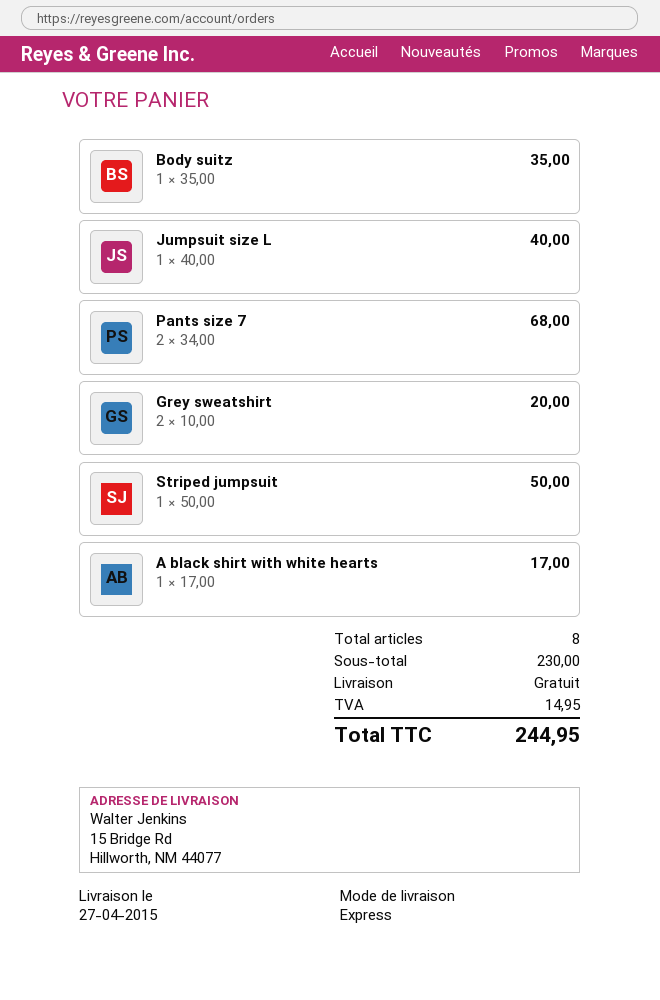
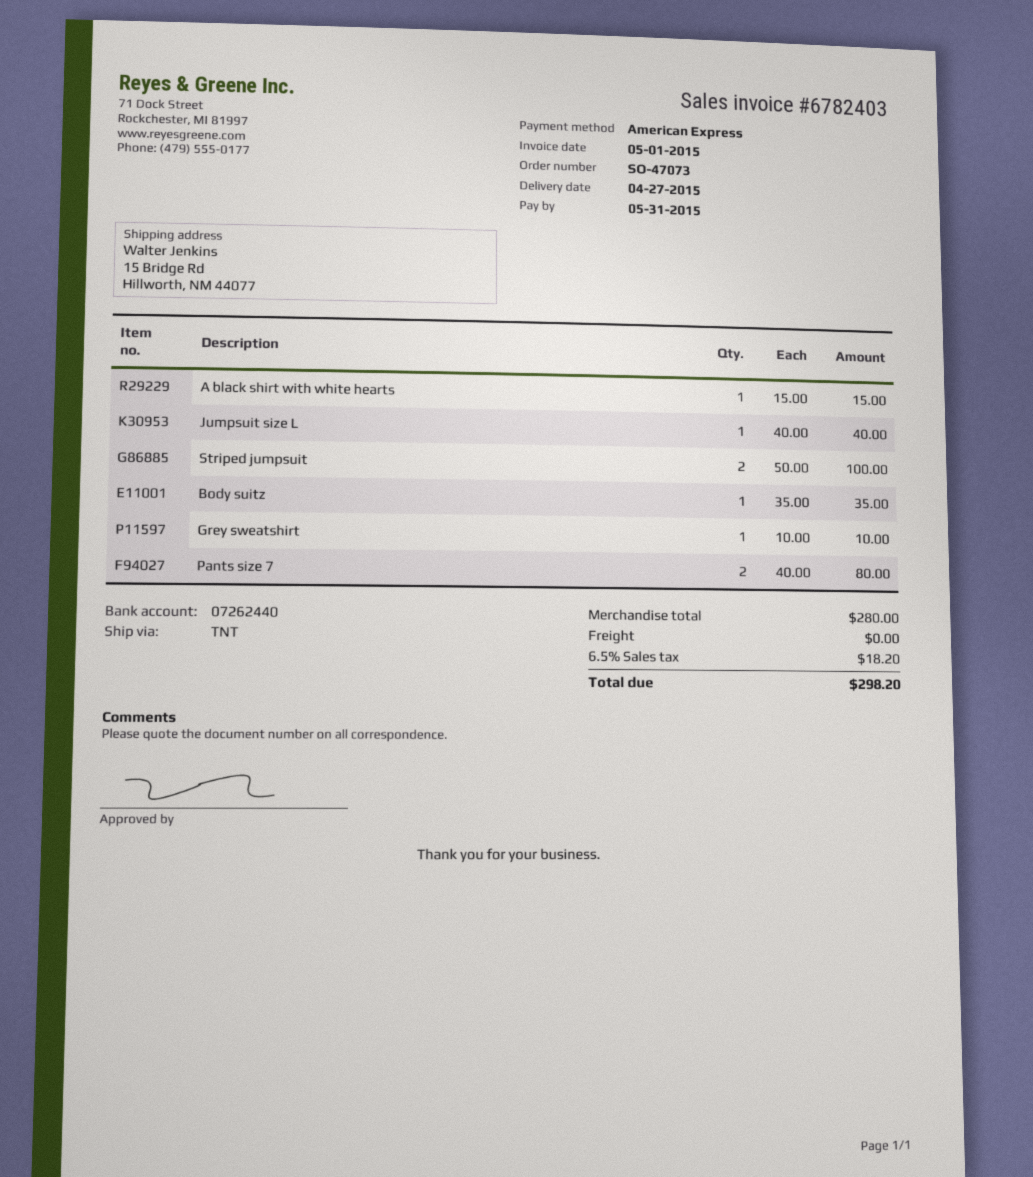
shipping method: express -> TNT
Pants size 7: 2 x 34.00 = 68.00 -> 2 x 40.00 = 80.00
Grey sweatshirt: 2 x 10.00 = 20.00 -> 1 x 10.00 = 10.00
Striped jumpsuit: 1 x 50.00 = 50.00 -> 2 x 50.00 = 100.00
A black shirt with white hearts: 1 x 17.00 = 17.00 -> 1 x 15.00 = 15.00
subtotal: 230.00 -> 280.00
tax: 14.95 -> 18.20
total: 244.95 -> 298.20

